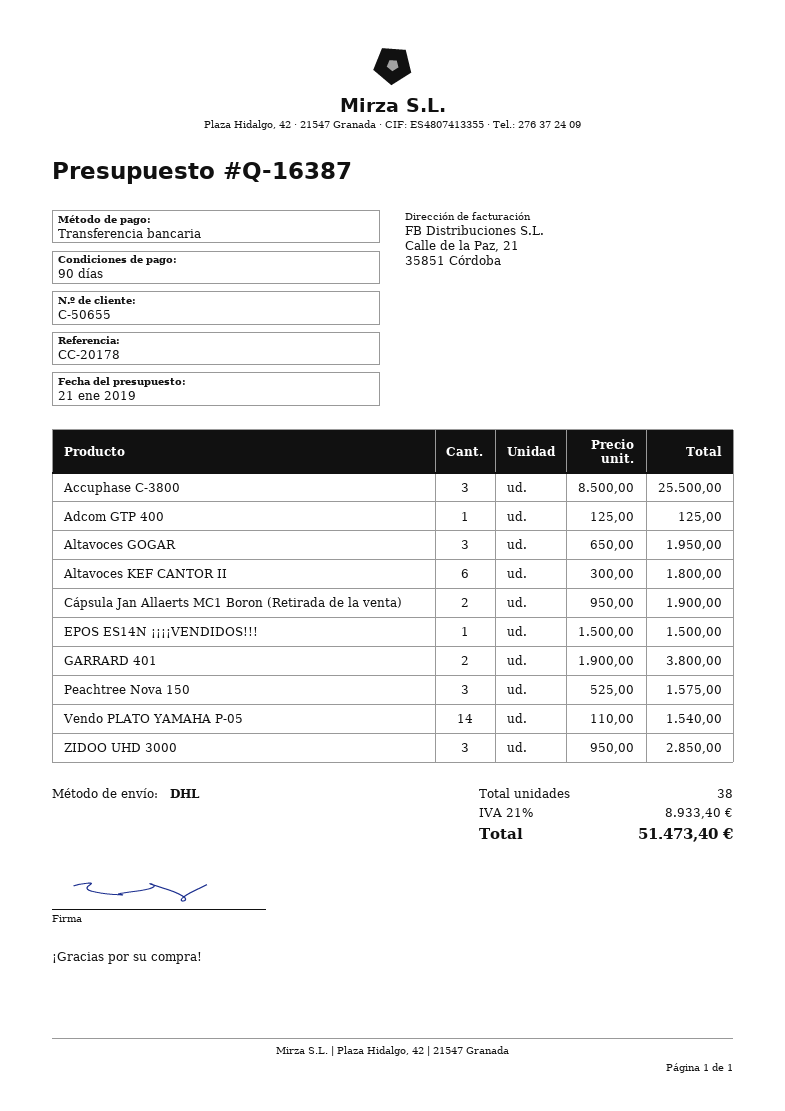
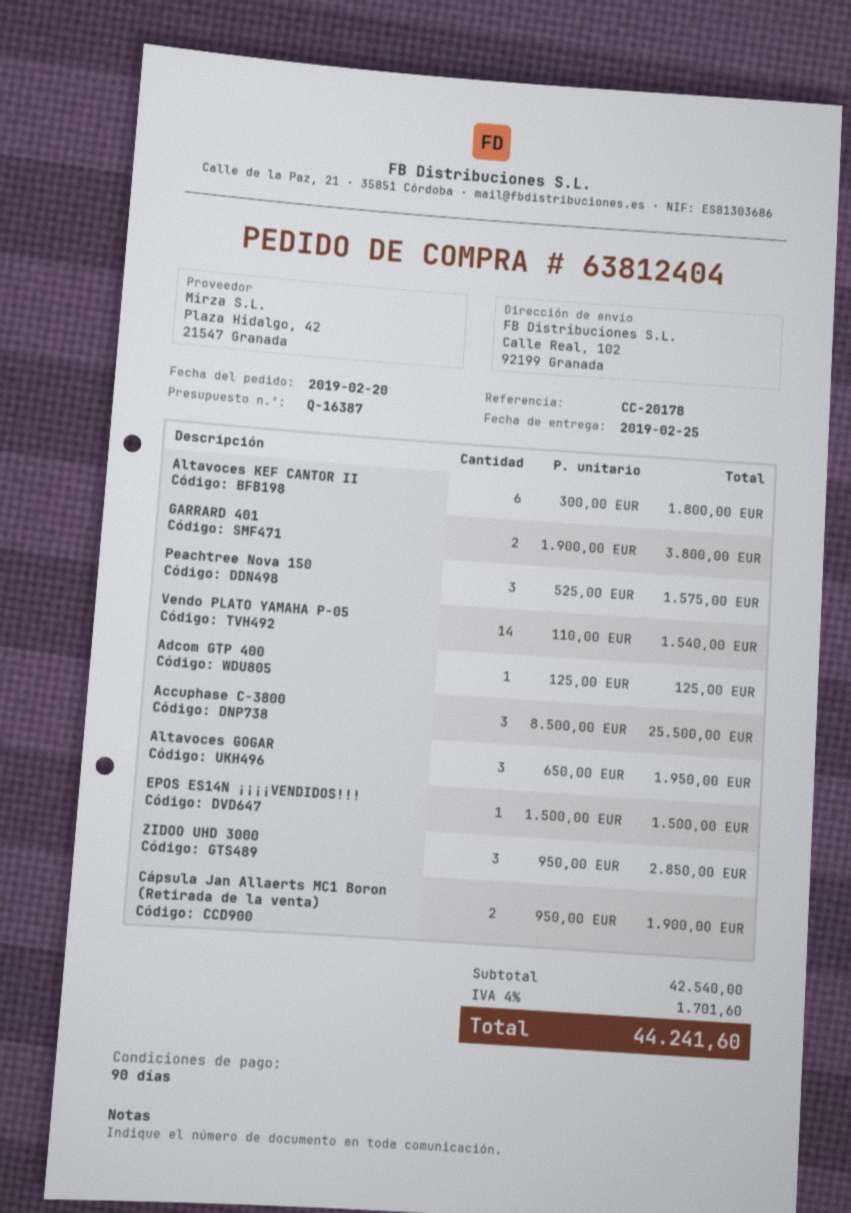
tax: 21% = 8933.40 -> 4% = 1701.60
total: 51473.40 -> 44241.60

